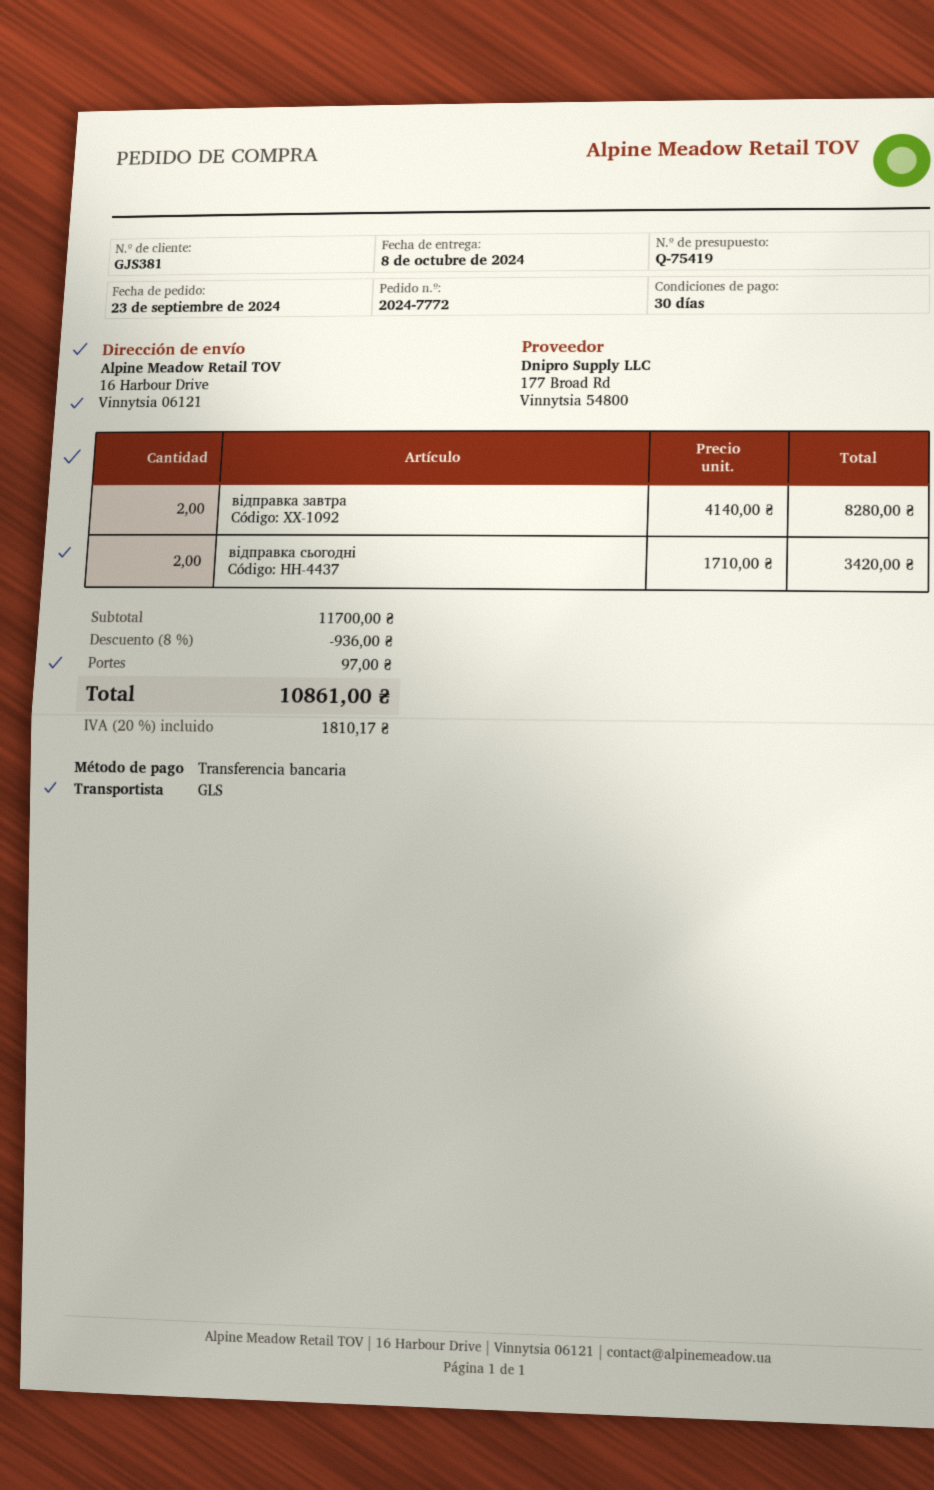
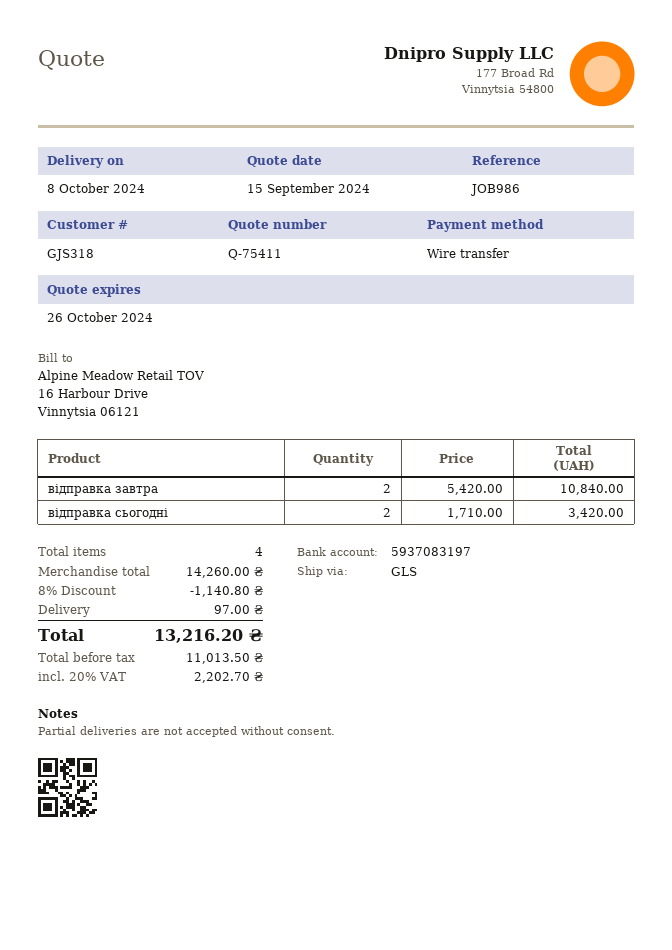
quote number: Q-75419 -> Q-75411
customer number: GJS381 -> GJS318
відправка завтра: 2 x 4140.00 = 8280.00 -> 2 x 5420.00 = 10840.00
subtotal: 11700.00 -> 14260.00
discount: 8% = 936.00 -> 8% = 1140.80
tax: 20% = 1810.17 -> 20% = 2202.70
total: 10861.00 -> 13216.20

